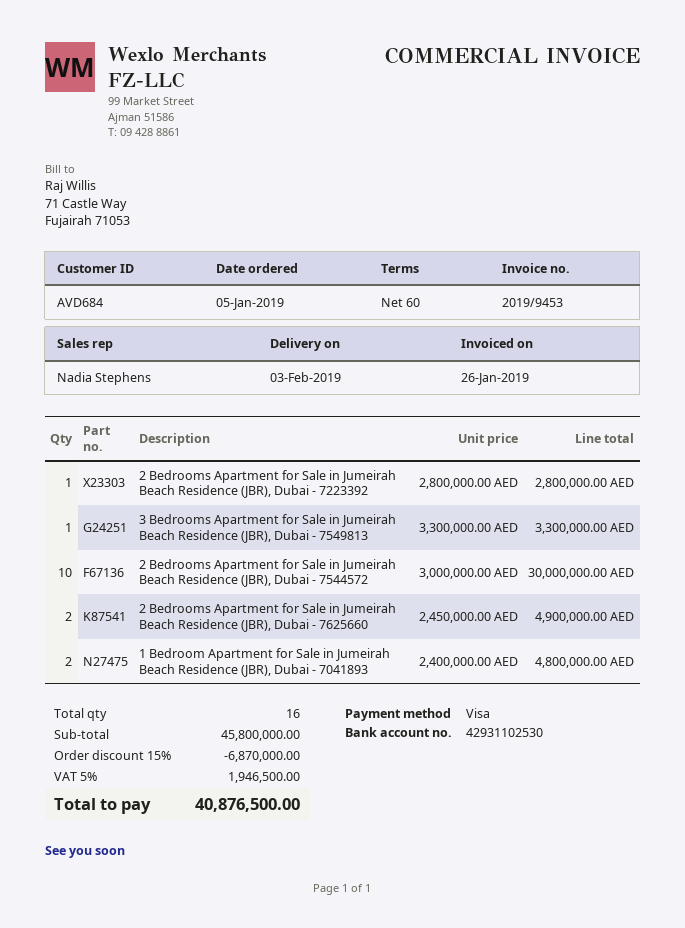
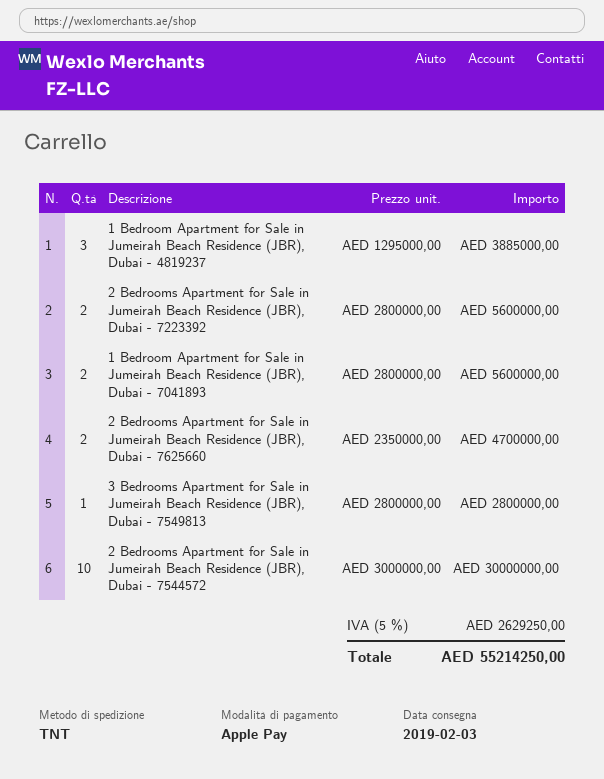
payment method: Visa -> Apple Pay
2 Bedrooms Apartment for Sale in Jumeirah Beach Residence (JBR), Dubai - 7223392: 1 x 2800000.00 = 2800000.00 -> 2 x 2800000.00 = 5600000.00
3 Bedrooms Apartment for Sale in Jumeirah Beach Residence (JBR), Dubai - 7549813: 1 x 3300000.00 = 3300000.00 -> 1 x 2800000.00 = 2800000.00
2 Bedrooms Apartment for Sale in Jumeirah Beach Residence (JBR), Dubai - 7625660: 2 x 2450000.00 = 4900000.00 -> 2 x 2350000.00 = 4700000.00
1 Bedroom Apartment for Sale in Jumeirah Beach Residence (JBR), Dubai - 7041893: 2 x 2400000.00 = 4800000.00 -> 2 x 2800000.00 = 5600000.00
1 Bedroom Apartment for Sale in Jumeirah Beach Residence (JBR), Dubai - 4819237: none -> 3 x 1295000.00 = 3885000.00
discount: 15% = 6870000.00 -> none
tax: 5% = 1946500.00 -> 5% = 2629250.00
total: 40876500.00 -> 55214250.00

